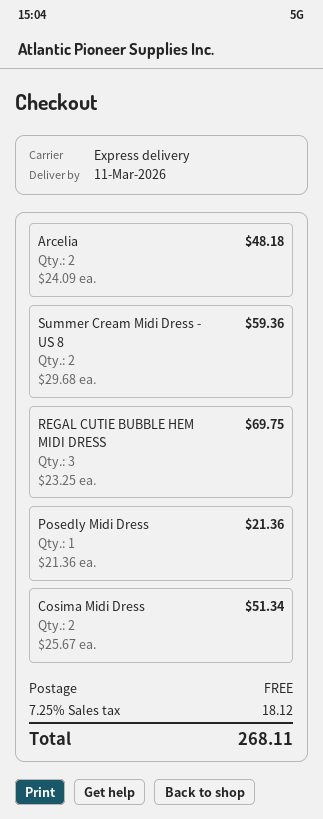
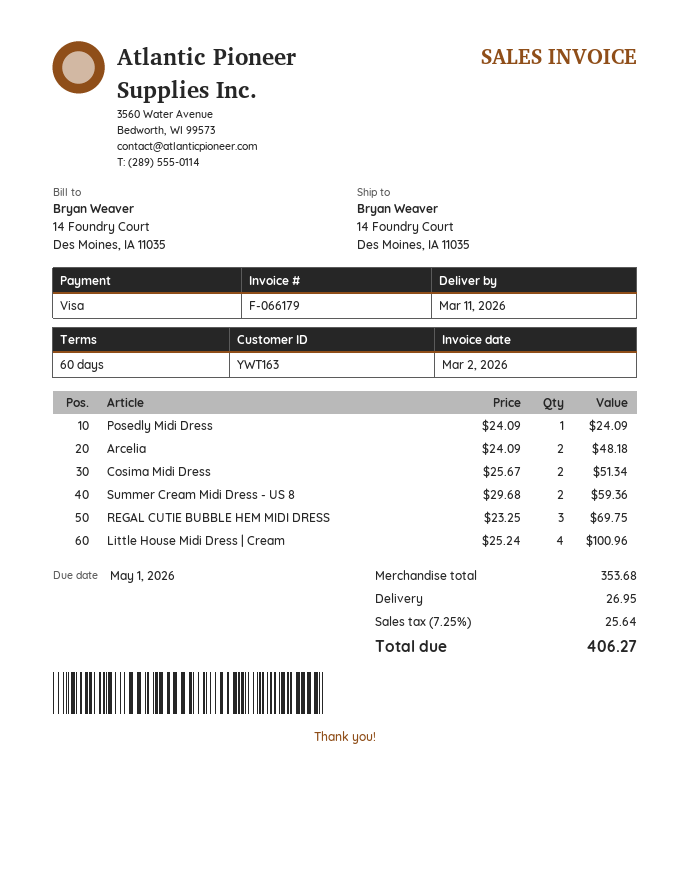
Posedly Midi Dress: 1 x 21.36 = 21.36 -> 1 x 24.09 = 24.09
Little House Midi Dress | Cream: none -> 4 x 25.24 = 100.96
shipping: 0.00 -> 26.95
tax: 7.25% = 18.12 -> 7.25% = 25.64
total: 268.11 -> 406.27

